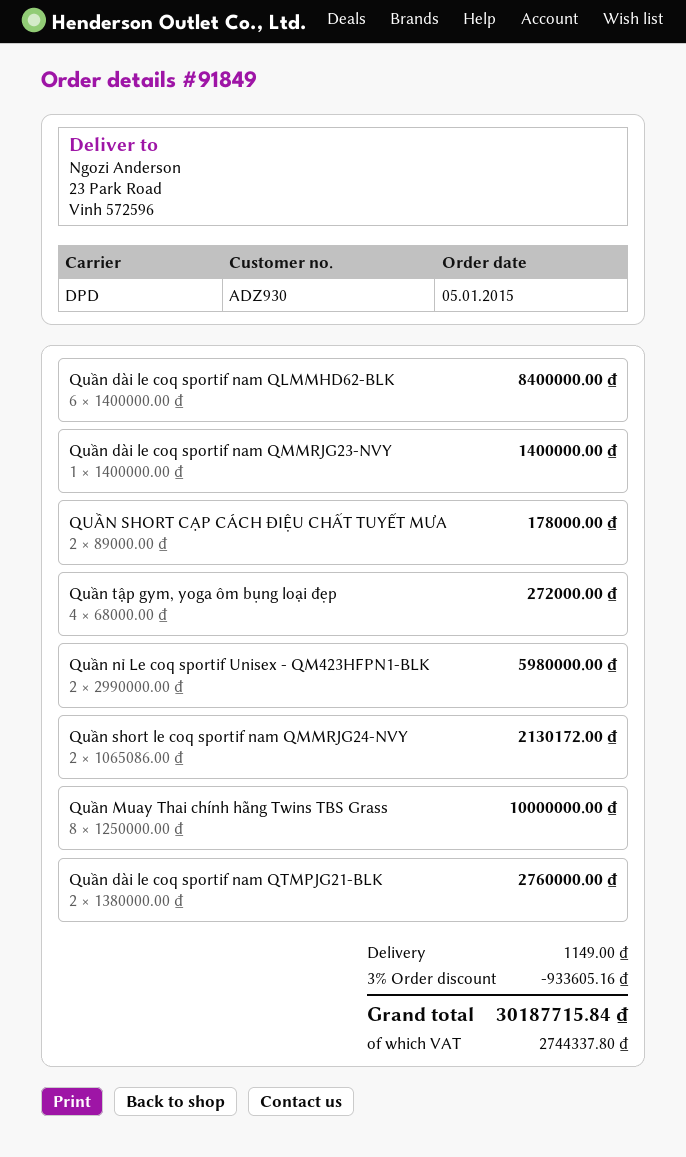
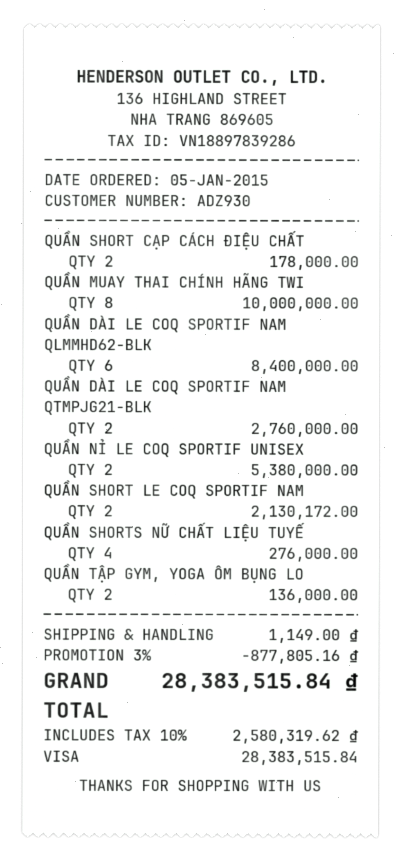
Quần dài le coq sportif nam QMMRJG23-NVY: 1 for 1400000.00 -> none
Quần tập gym, yoga ôm bụng loại đẹp: 4 for 272000.00 -> 2 for 136000.00
Quần nỉ Le coq sportif Unisex - QM423HFPN1-BLK: 2 for 5980000.00 -> 2 for 5380000.00
QUẦN SHORTS NỮ CHẤT LIỆU TUYẾ: none -> 4 for 276000.00
discount: 3% = 933605.16 -> 3% = 877805.16
tax: 2744337.80 -> 2580319.62
total: 30187715.84 -> 28383515.84

